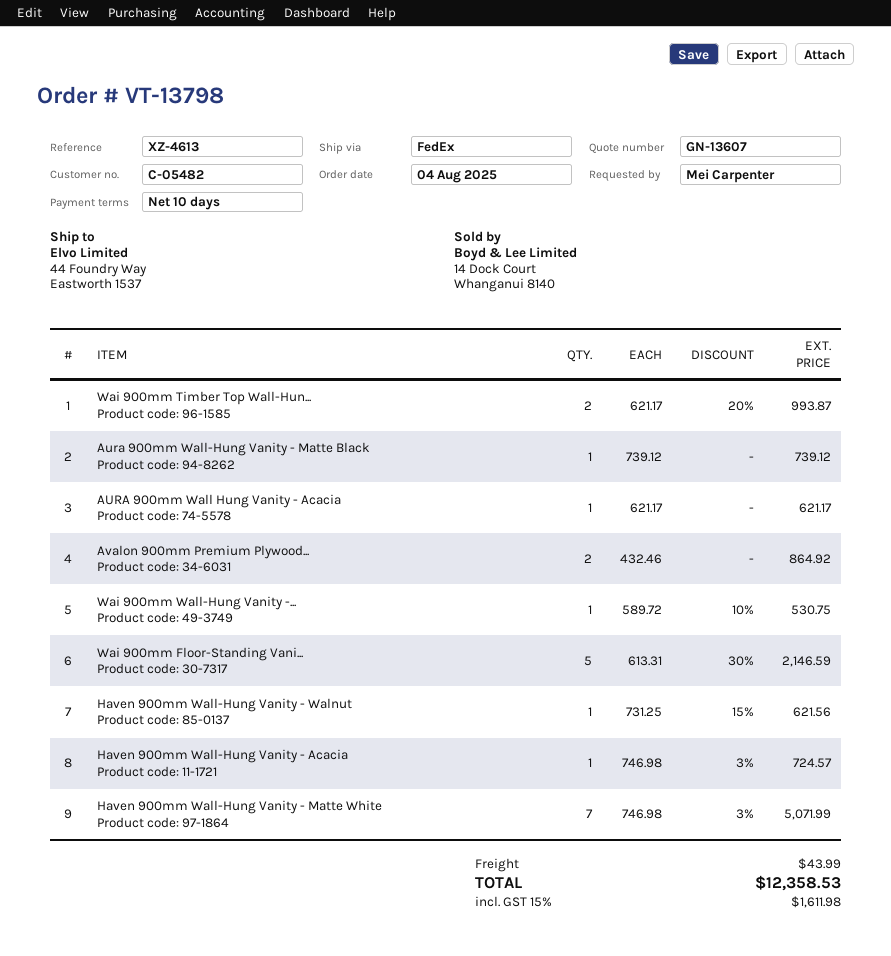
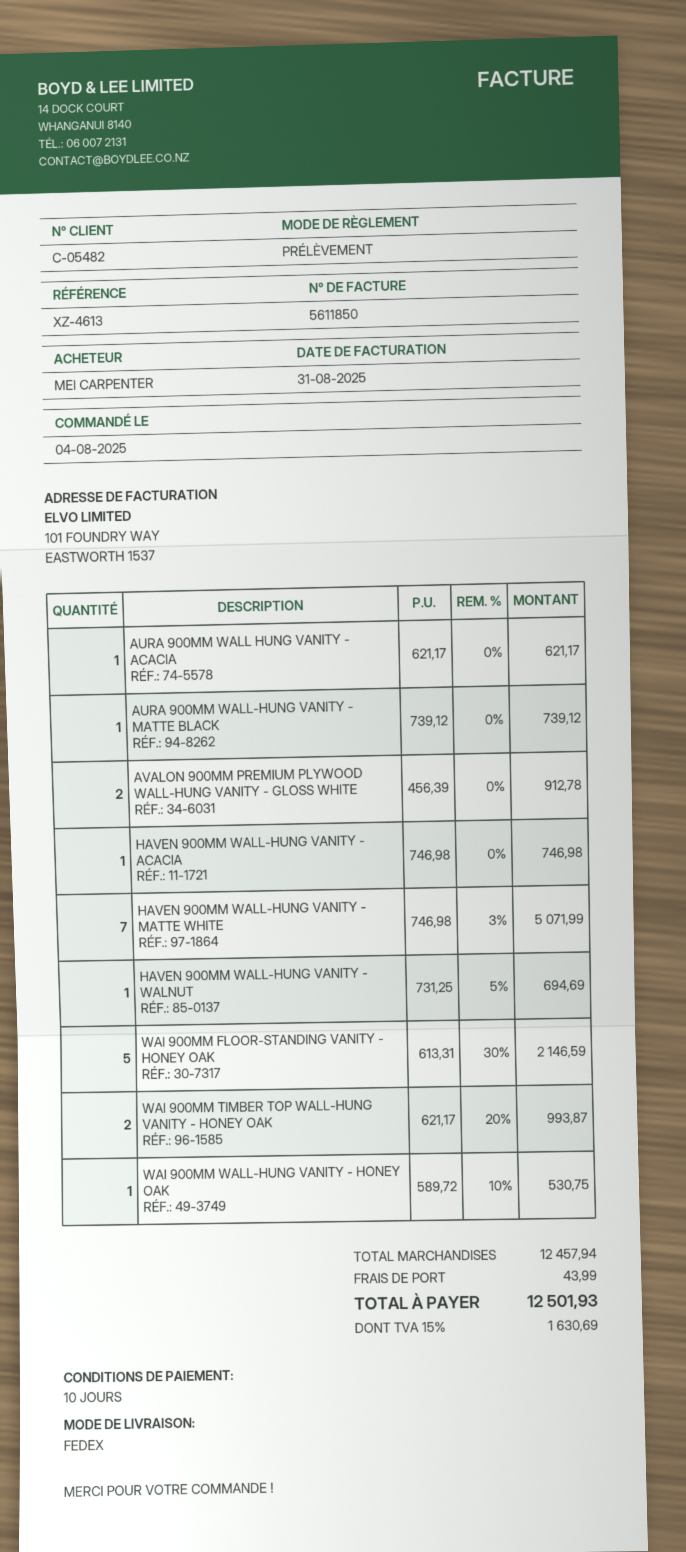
Avalon 900mm Premium Plywood...: 2 x 432.46 = 864.92 -> 2 x 456.39 = 912.78
Haven 900mm Wall-Hung Vanity - Walnut: 1 x 731.25 - 15% = 621.56 -> 1 x 731.25 - 5% = 694.69
Haven 900mm Wall-Hung Vanity - Acacia: 1 x 746.98 - 3% = 724.57 -> 1 x 746.98 = 746.98
tax: 15% = 1611.98 -> 15% = 1630.69
total: 12358.53 -> 12501.93

